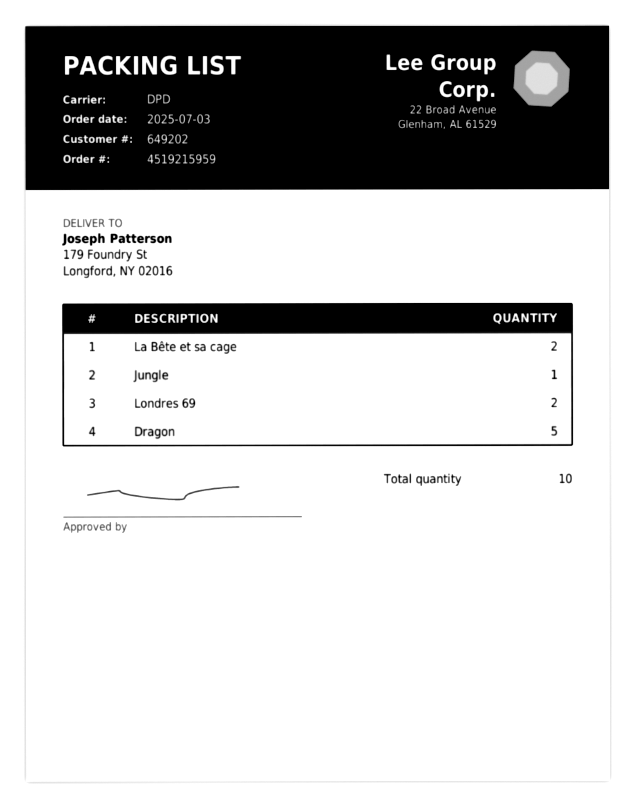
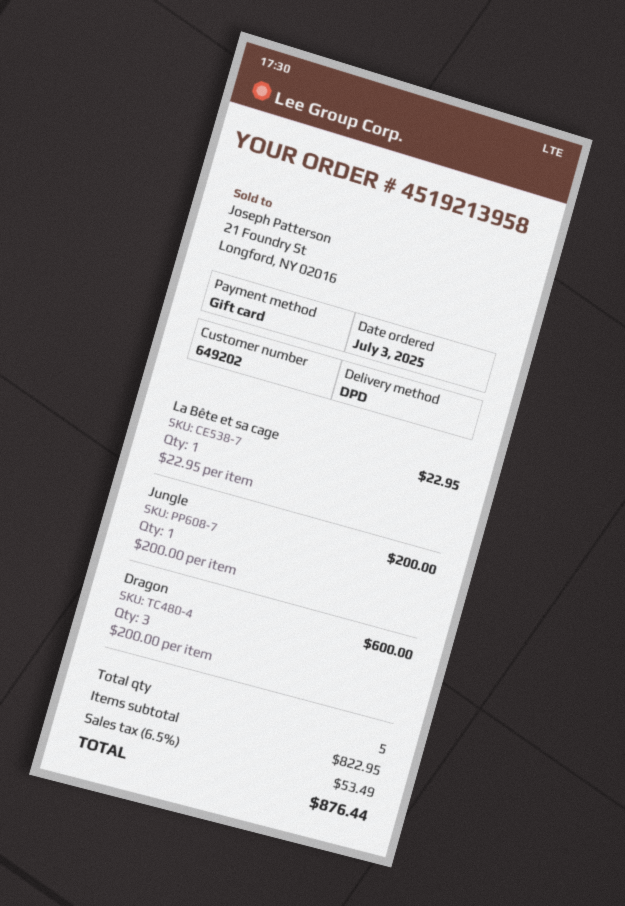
order number: 4519215959 -> 4519213958
La Bête et sa cage: 2 -> 1
Londres 69: 2 -> none
Dragon: 5 -> 3
total quantity: 10 -> 5

